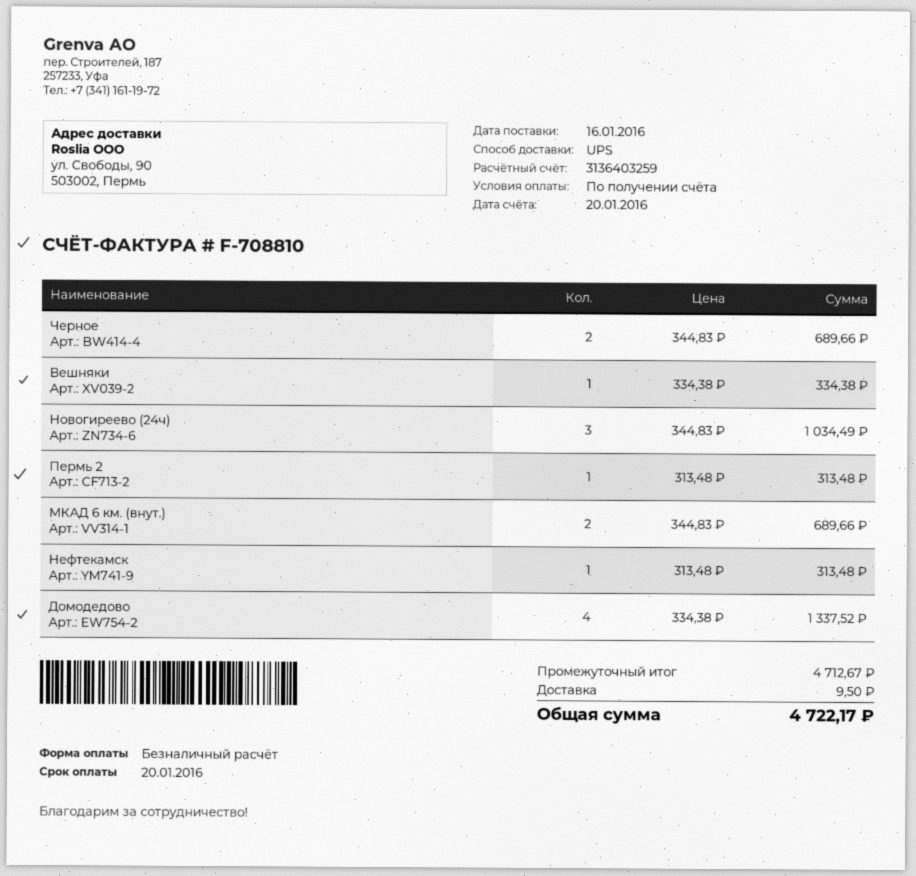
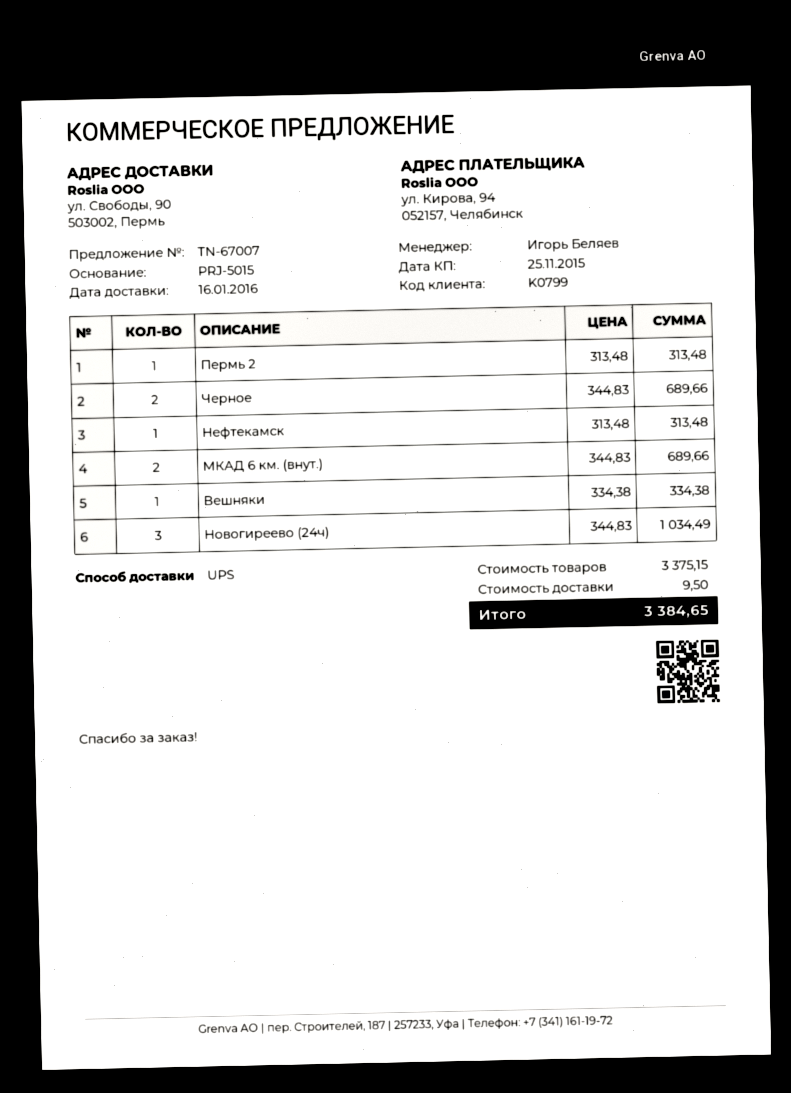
Домодедово: 4 x 334.38 = 1337.52 -> none
subtotal: 4712.67 -> 3375.15
total: 4722.17 -> 3384.65

